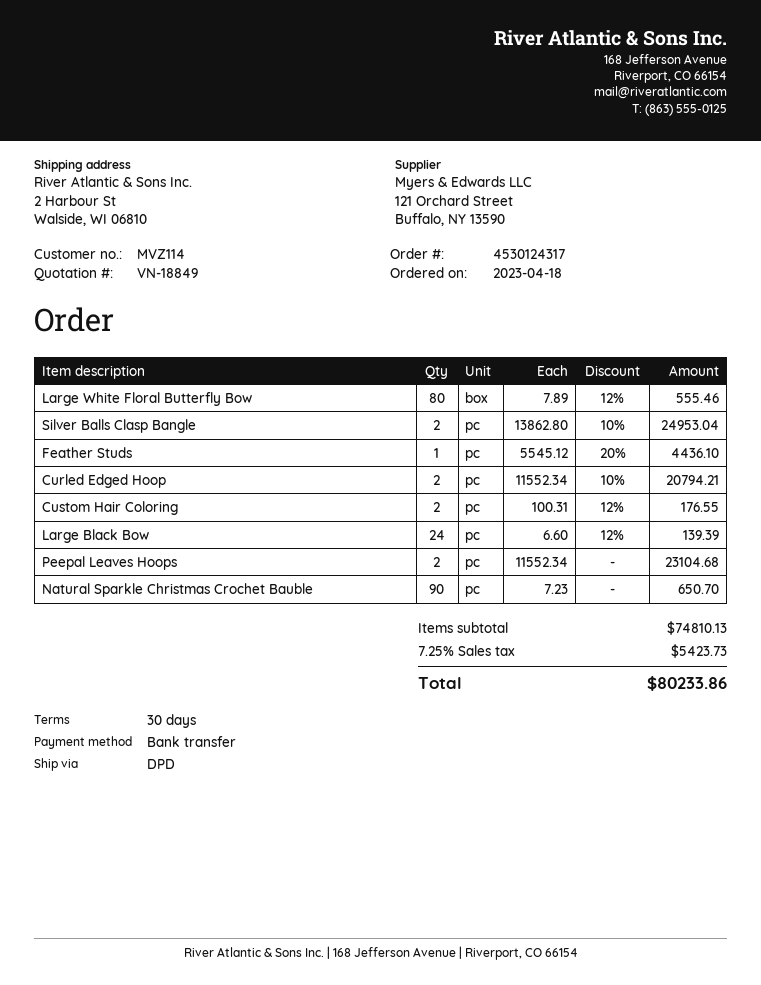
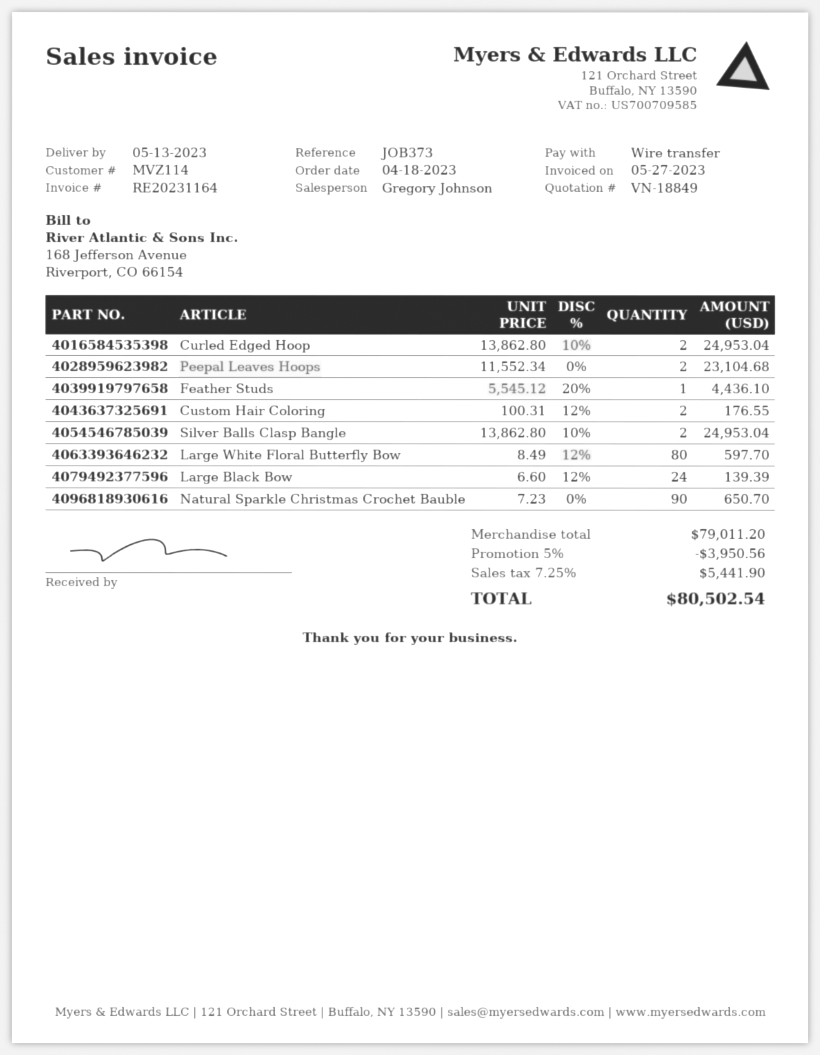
Large White Floral Butterfly Bow: 80 x 7.89 - 12% = 555.46 -> 80 x 8.49 - 12% = 597.70
Curled Edged Hoop: 2 x 11552.34 - 10% = 20794.21 -> 2 x 13862.80 - 10% = 24953.04
subtotal: 74810.13 -> 79011.20
discount: none -> 5% = 3950.56
tax: 7.25% = 5423.73 -> 7.25% = 5441.90
total: 80233.86 -> 80502.54

